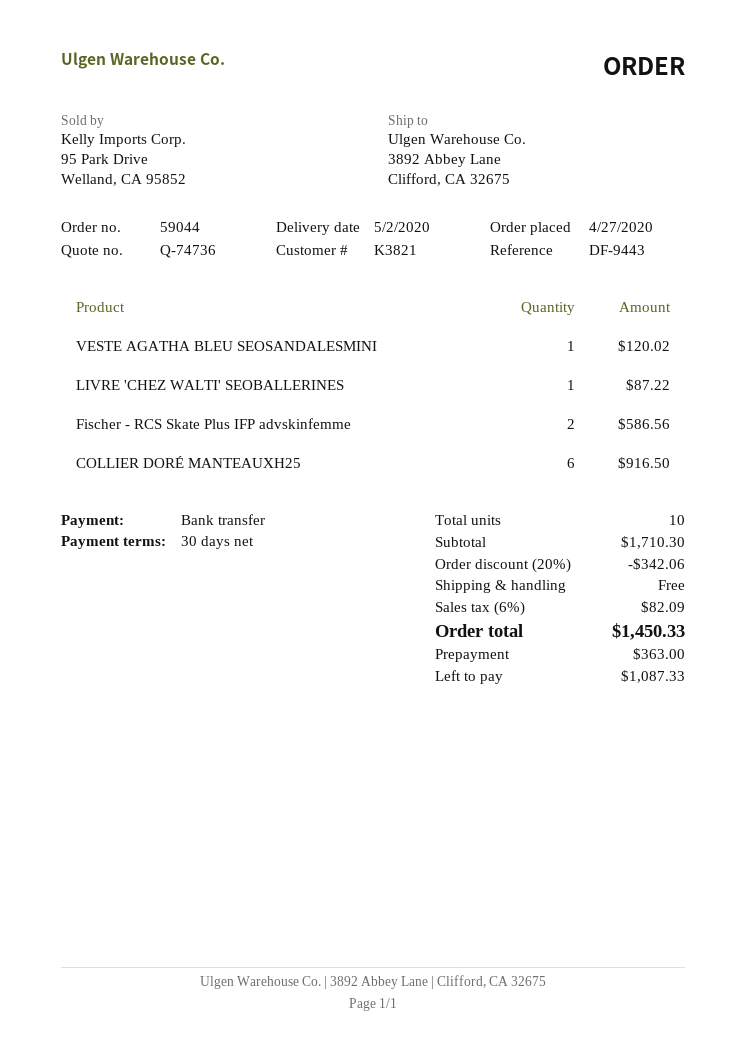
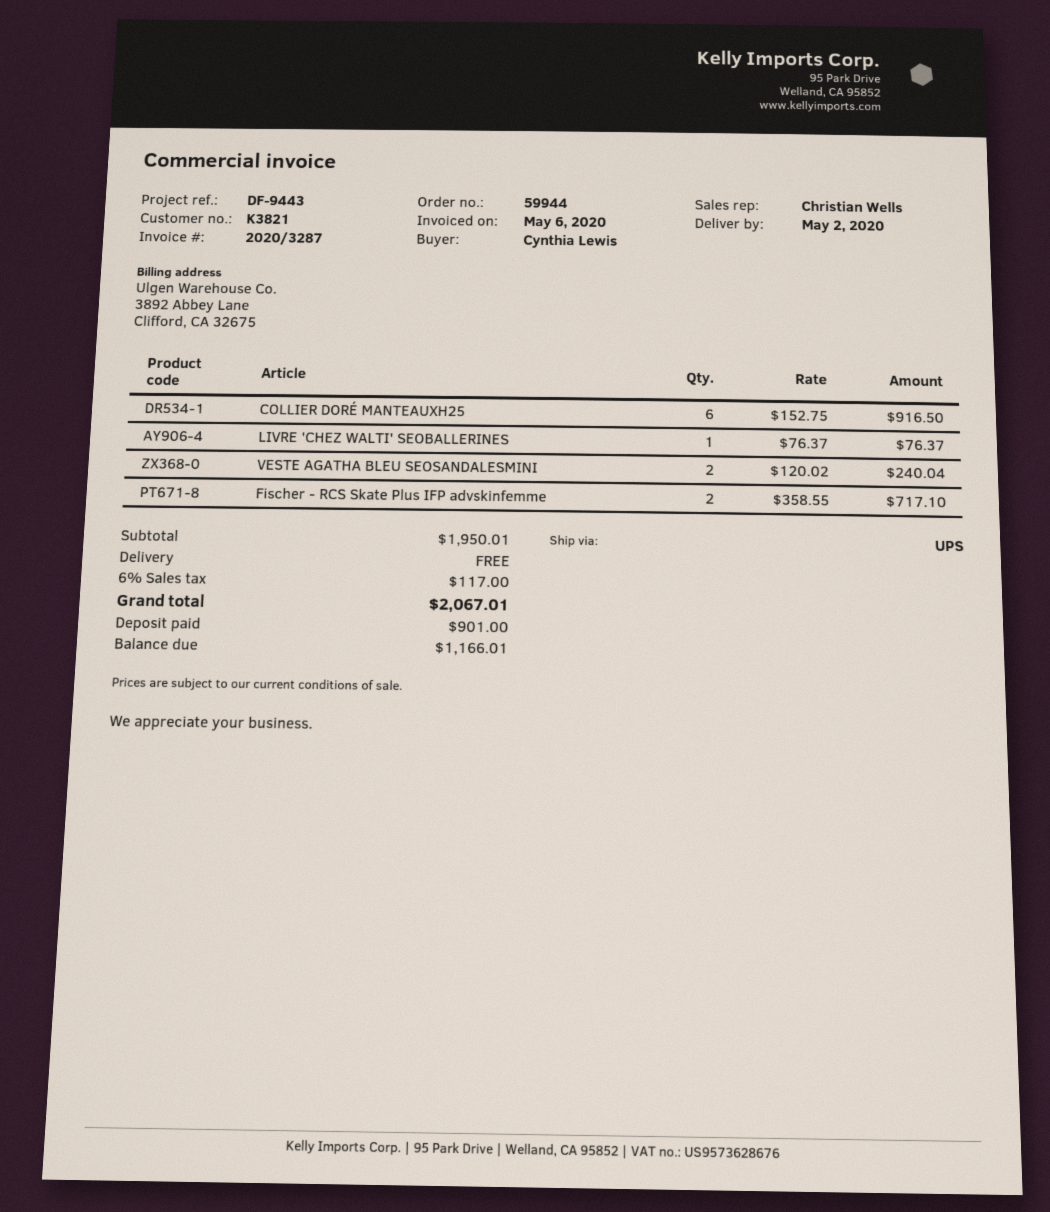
order number: 59044 -> 59944
VESTE AGATHA BLEU SEOSANDALESMINI: 1 for 120.02 -> 2 for 240.04
LIVRE 'CHEZ WALTI' SEOBALLERINES: 1 for 87.22 -> 1 for 76.37
Fischer - RCS Skate Plus IFP advskinfemme: 2 for 586.56 -> 2 for 717.10
subtotal: 1710.30 -> 1950.01
discount: 20% = 342.06 -> none
tax: 6% = 82.09 -> 6% = 117.00
total: 1450.33 -> 2067.01
deposit: 363.00 -> 901.00
balance: 1087.33 -> 1166.01

